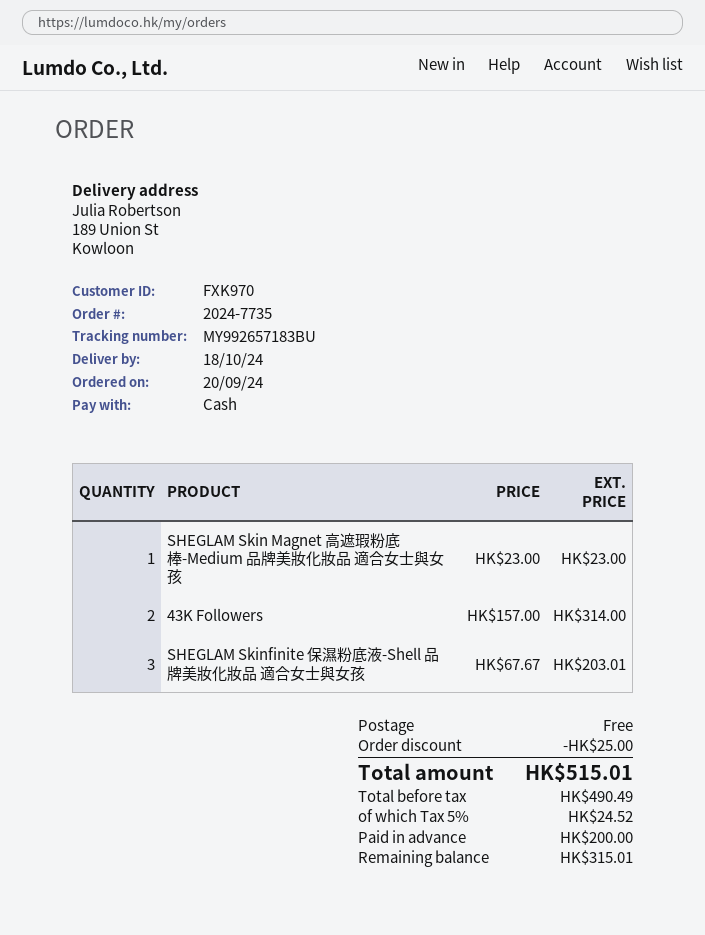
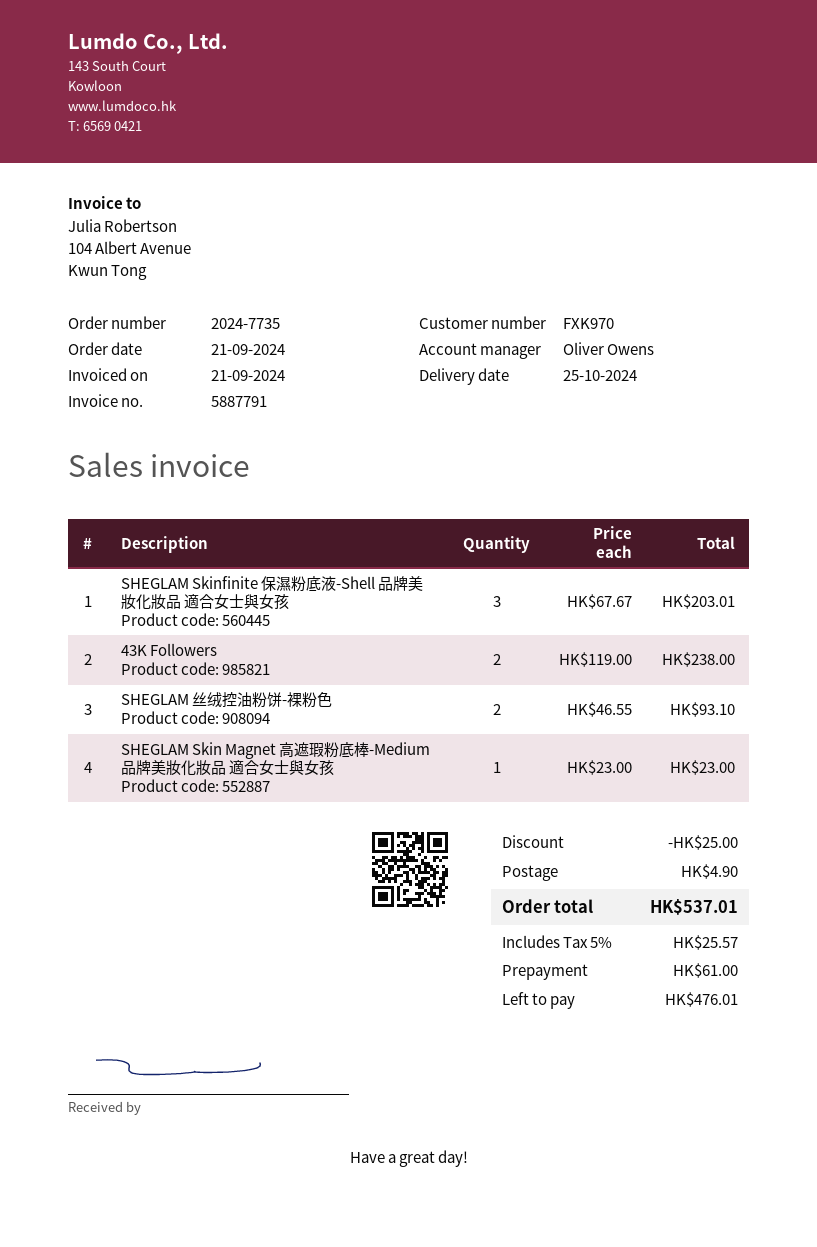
order date: 2024-09-20 -> 2024-09-21
delivery date: 2024-10-18 -> 2024-10-25
43K Followers: 2 x 157.00 = 314.00 -> 2 x 119.00 = 238.00
SHEGLAM 丝绒控油粉饼-裸粉色: none -> 2 x 46.55 = 93.10
shipping: 0.00 -> 4.90
tax: 5% = 24.52 -> 5% = 25.57
total: 515.01 -> 537.01
deposit: 200.00 -> 61.00
balance: 315.01 -> 476.01

